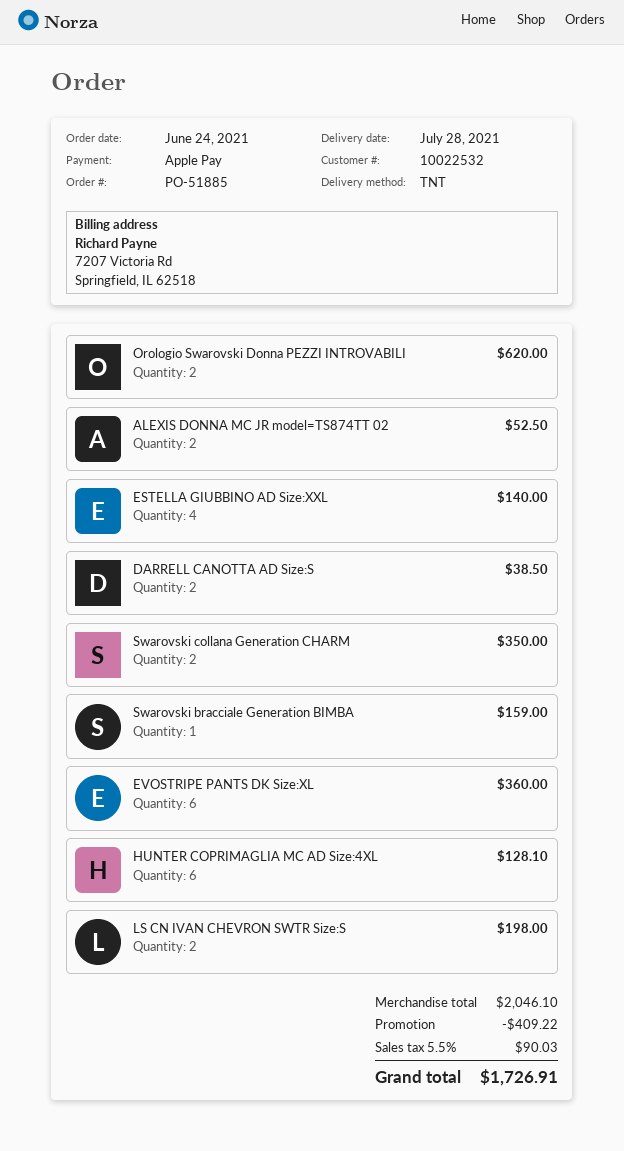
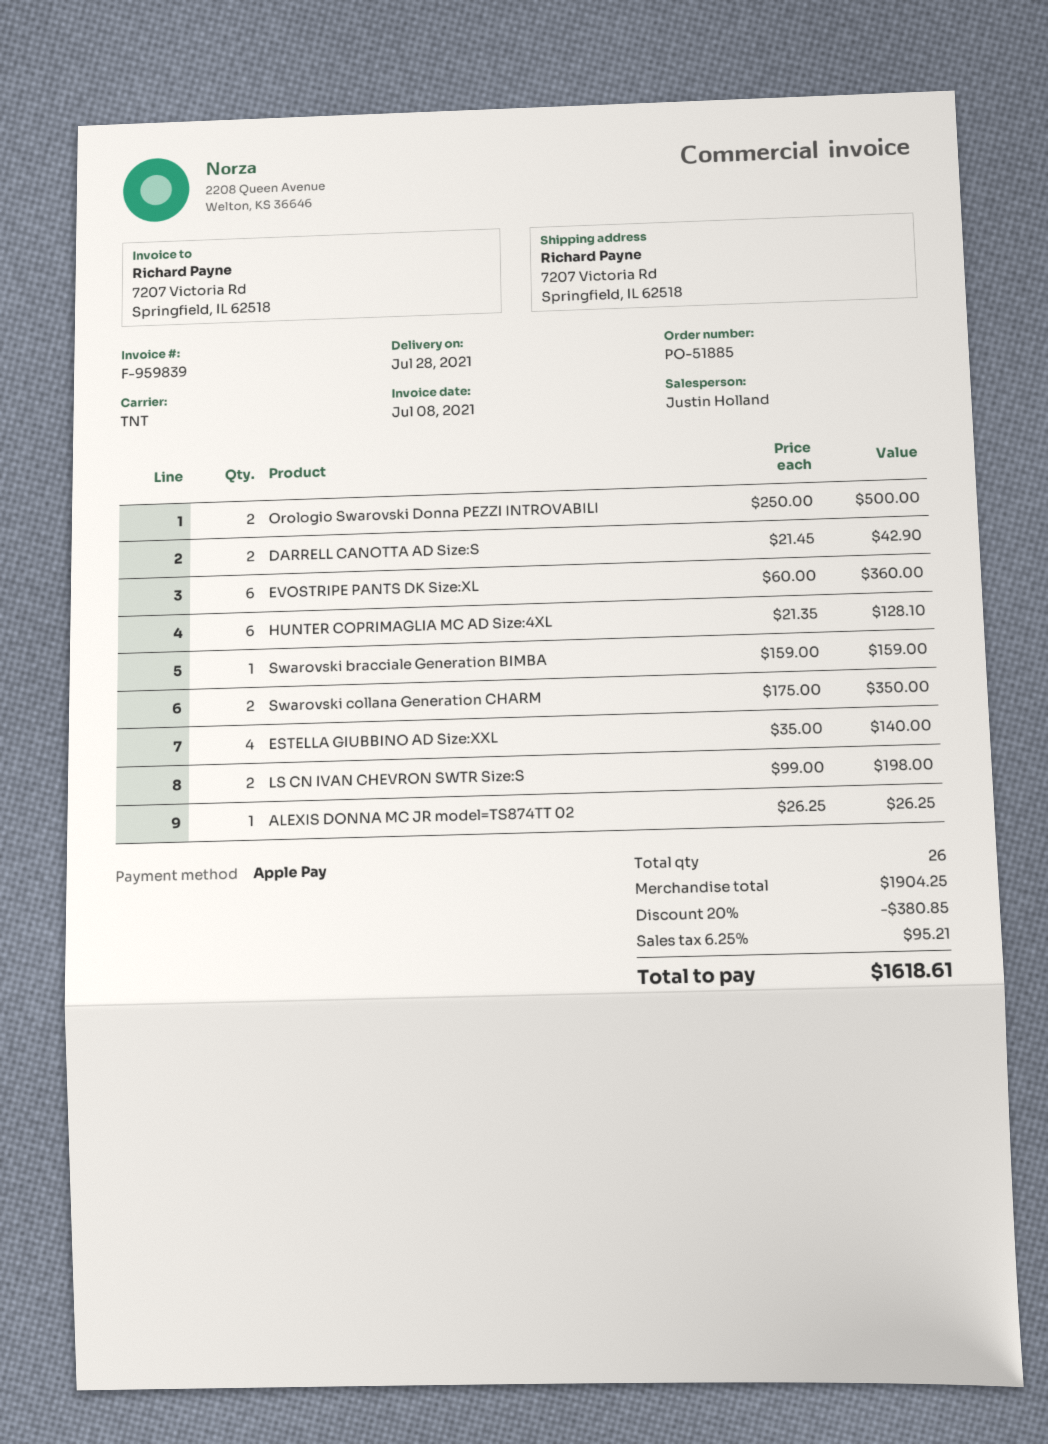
Orologio Swarovski Donna PEZZI INTROVABILI: 2 for 620.00 -> 2 for 500.00
ALEXIS DONNA MC JR model=TS874TT 02: 2 for 52.50 -> 1 for 26.25
DARRELL CANOTTA AD Size:S: 2 for 38.50 -> 2 for 42.90
subtotal: 2046.10 -> 1904.25
discount: 409.22 -> 380.85
tax: 5.5% = 90.03 -> 6.25% = 95.21
total: 1726.91 -> 1618.61

